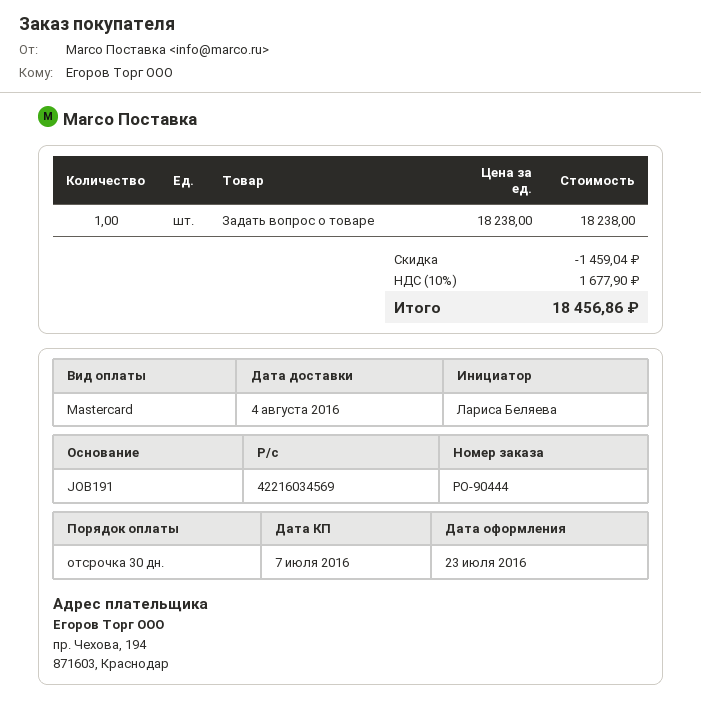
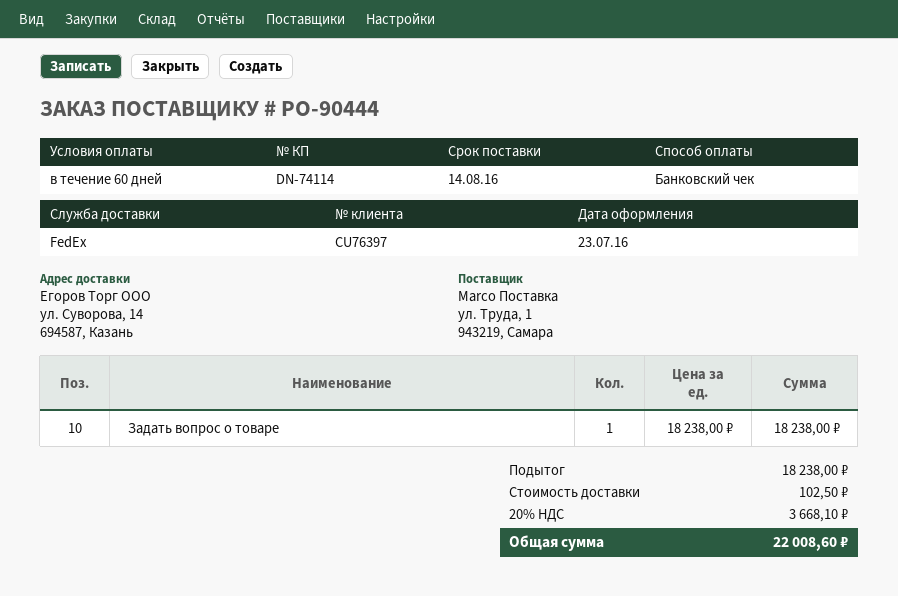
delivery date: 2016-08-04 -> 2016-08-14
payment terms: 30 days -> 60 days
payment method: Mastercard -> cheque
discount: 1459.04 -> none
shipping: none -> 102.50
tax: 10% = 1677.90 -> 20% = 3668.10
total: 18456.86 -> 22008.60

